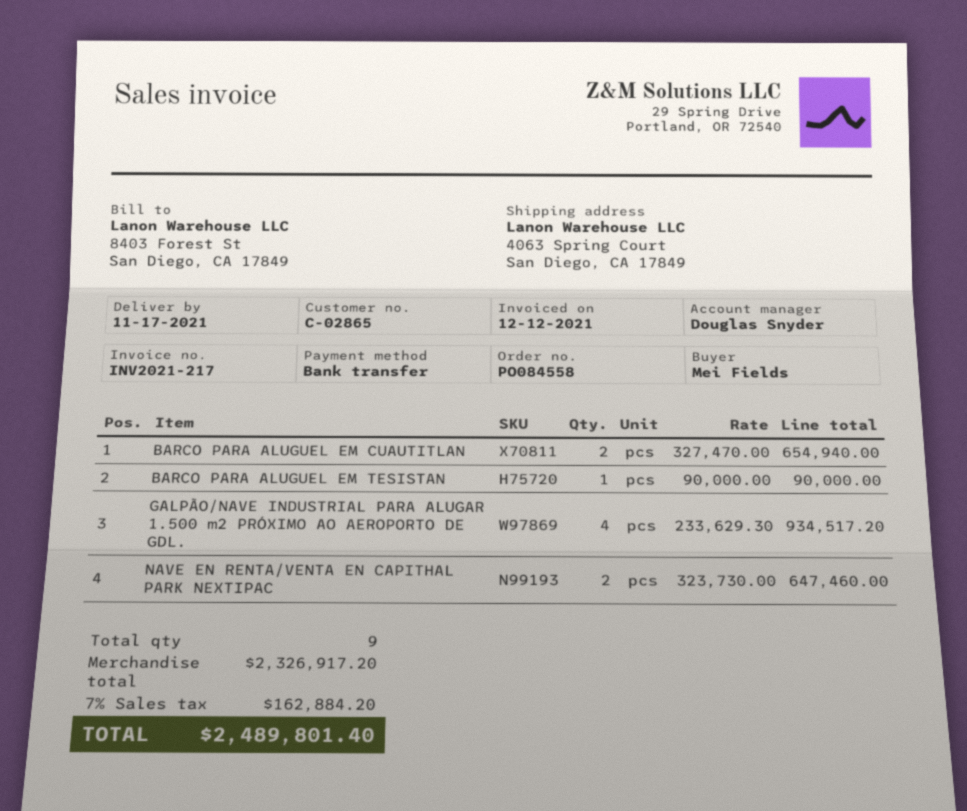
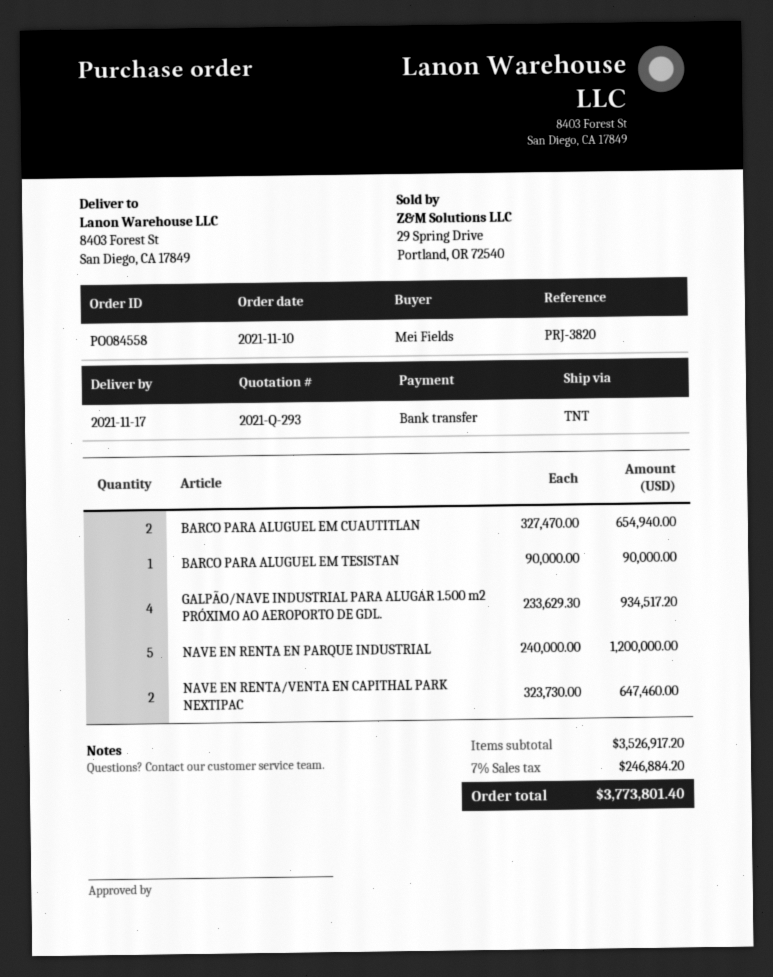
ship to: 4063 Spring Court, San Diego, CA 17849 -> 8403 Forest St, San Diego, CA 17849
NAVE EN RENTA EN PARQUE INDUSTRIAL: none -> 5 x 240000.00 = 1200000.00
subtotal: 2326917.20 -> 3526917.20
tax: 7% = 162884.20 -> 7% = 246884.20
total: 2489801.40 -> 3773801.40

